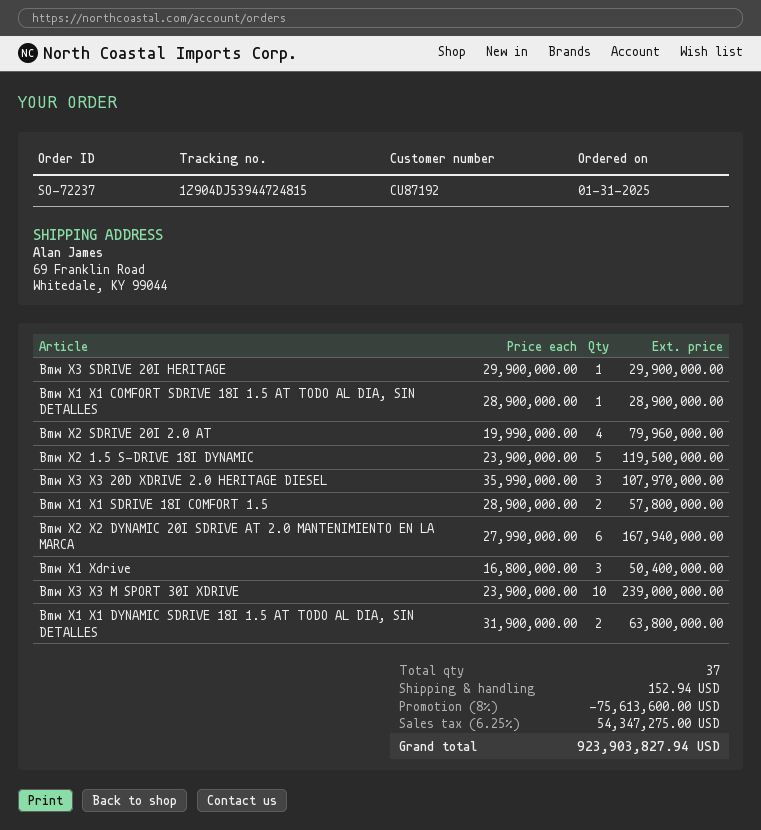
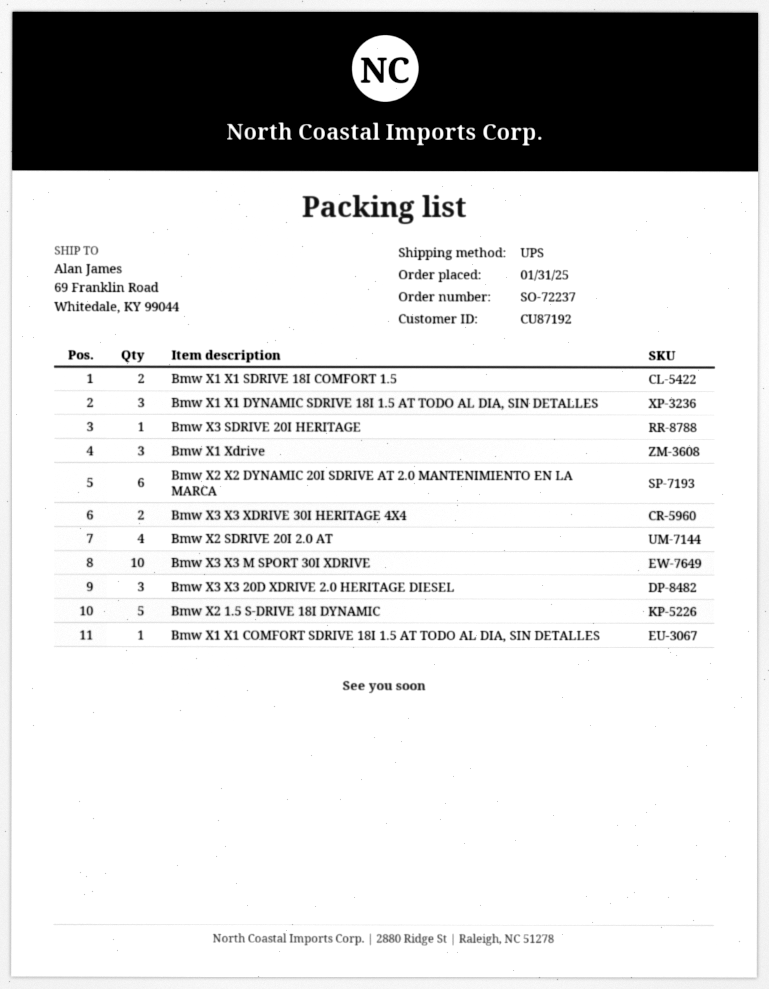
Bmw X1 X1 DYNAMIC SDRIVE 18I 1.5 AT TODO AL DIA, SIN DETALLES: 2 -> 3
Bmw X3 X3 XDRIVE 30I HERITAGE 4X4: none -> 2

